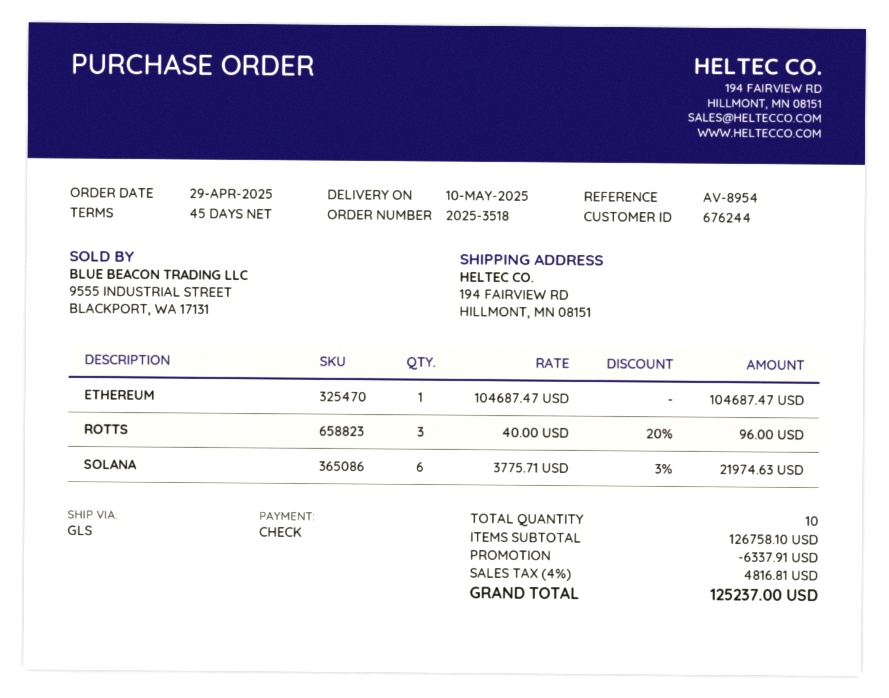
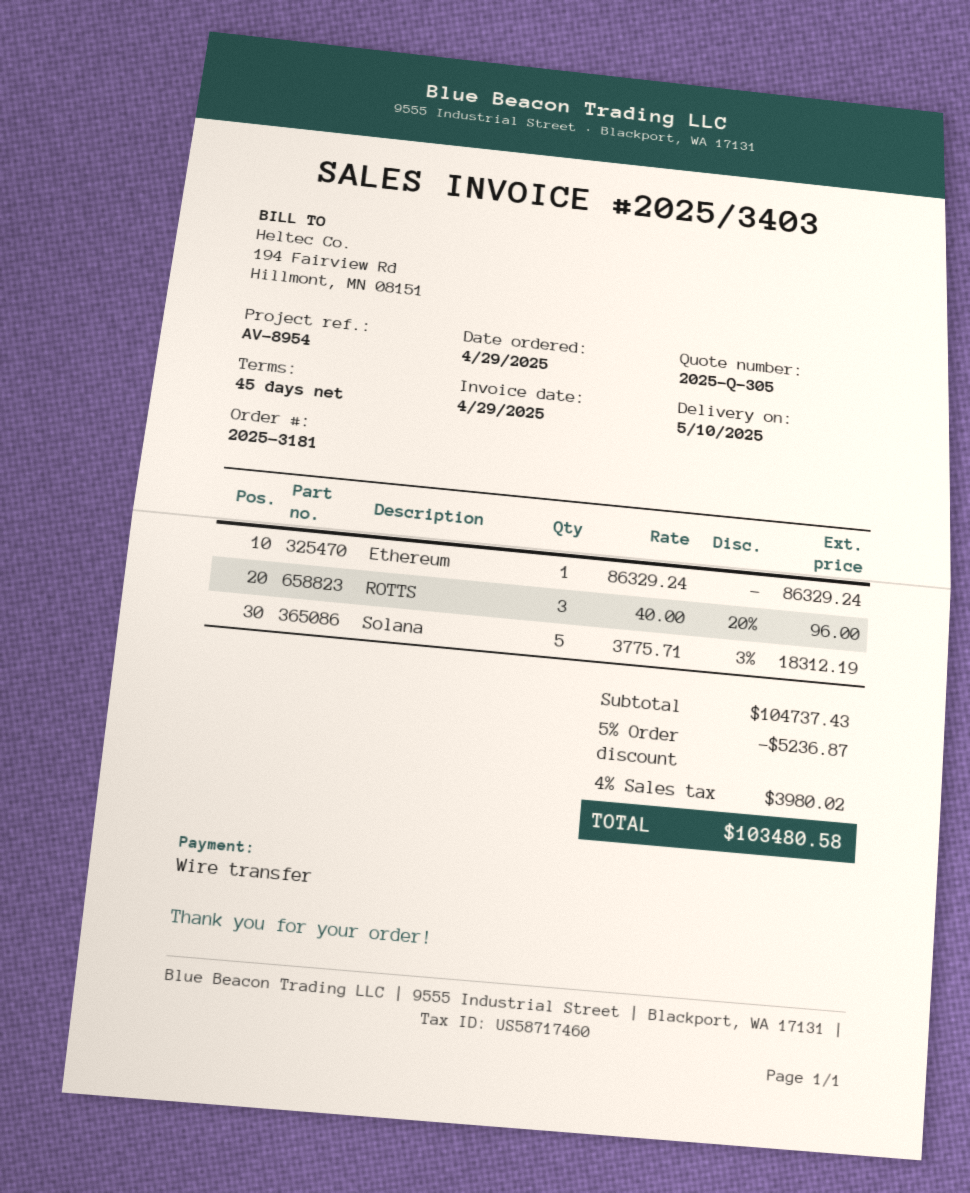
order number: 2025-3518 -> 2025-3181
payment method: cheque -> bank transfer
ETHEREUM: 1 x 104687.47 = 104687.47 -> 1 x 86329.24 = 86329.24
SOLANA: 6 x 3775.71 - 3% = 21974.63 -> 5 x 3775.71 - 3% = 18312.19
subtotal: 126758.10 -> 104737.43
discount: 6337.91 -> 5236.87
tax: 4% = 4816.81 -> 4% = 3980.02
total: 125237.00 -> 103480.58

